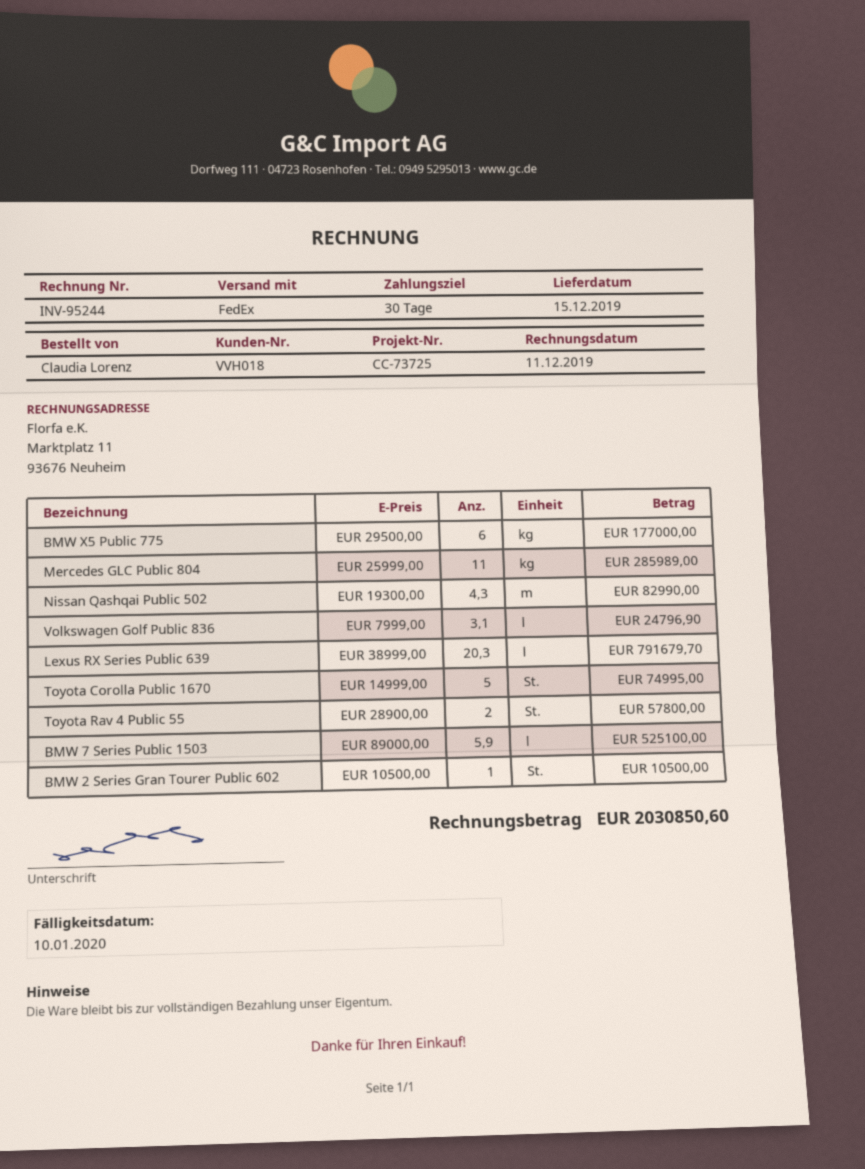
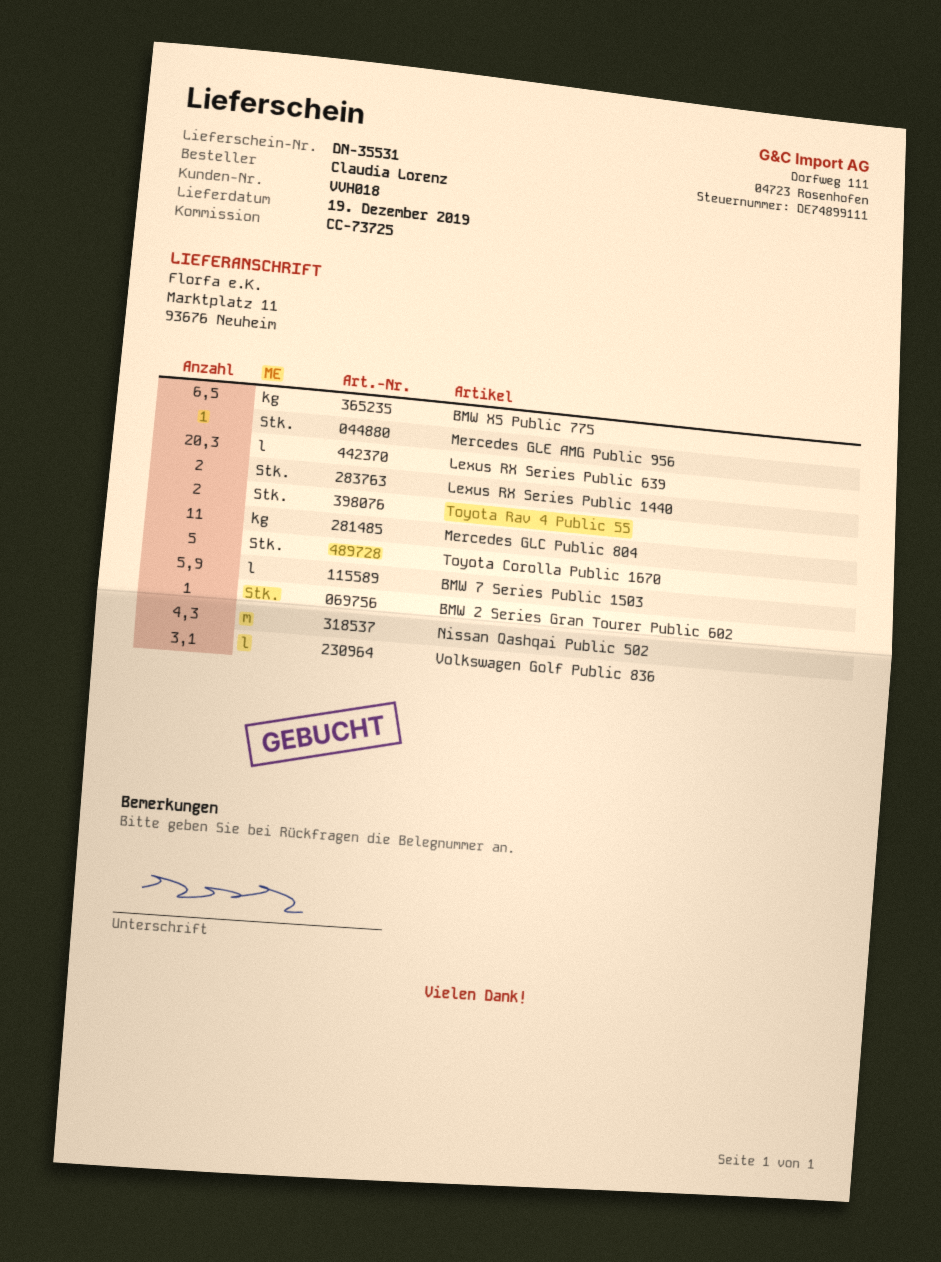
delivery date: 2019-12-15 -> 2019-12-19
BMW X5 Public 775: 6 -> 6.5
Mercedes GLE AMG Public 956: none -> 1
Lexus RX Series Public 1440: none -> 2

